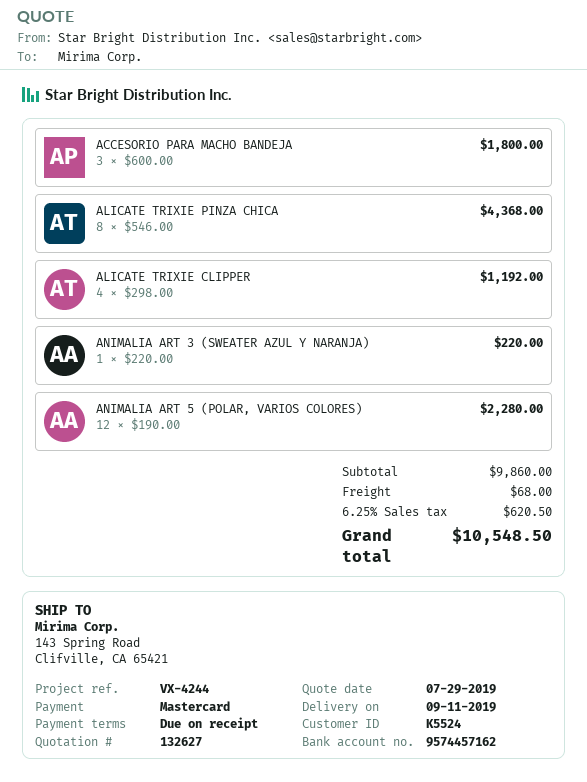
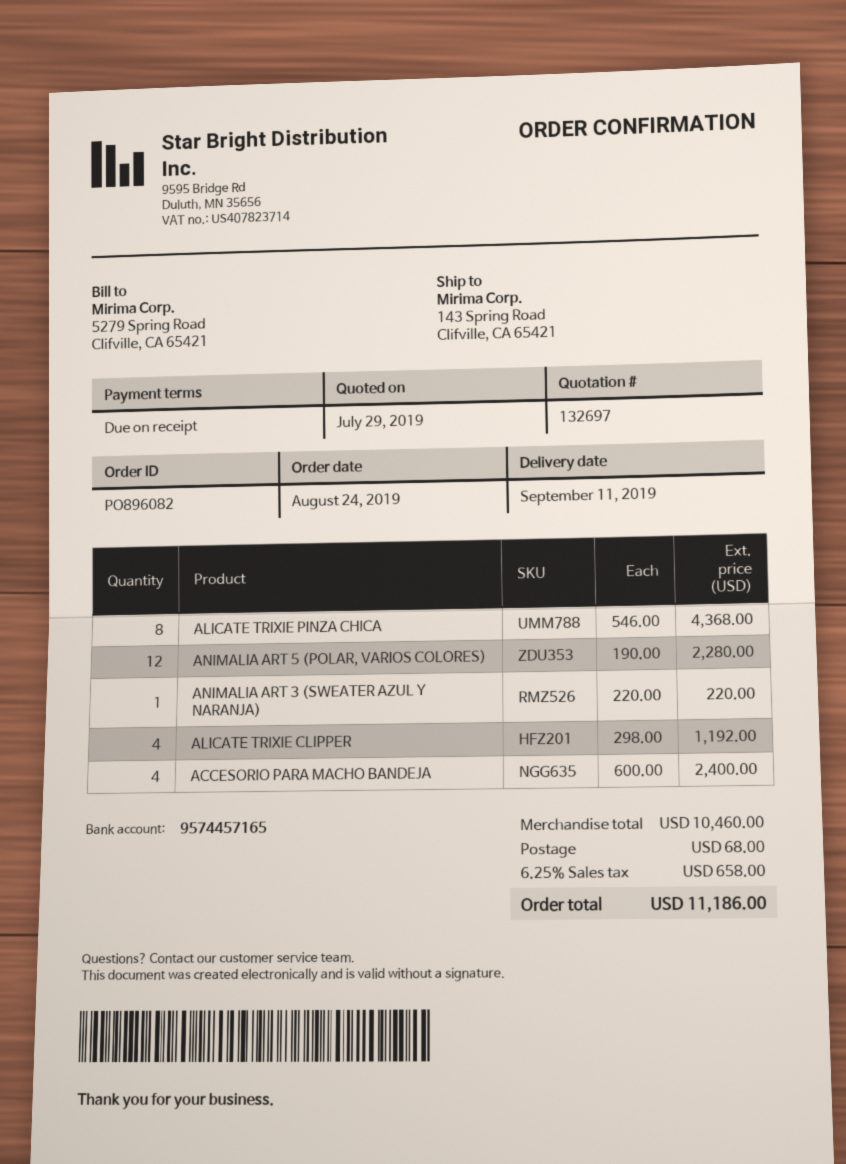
quote number: 132627 -> 132697
bank account: 9574457162 -> 9574457165
ACCESORIO PARA MACHO BANDEJA: 3 x 600.00 = 1800.00 -> 4 x 600.00 = 2400.00
subtotal: 9860.00 -> 10460.00
tax: 6.25% = 620.50 -> 6.25% = 658.00
total: 10548.50 -> 11186.00

